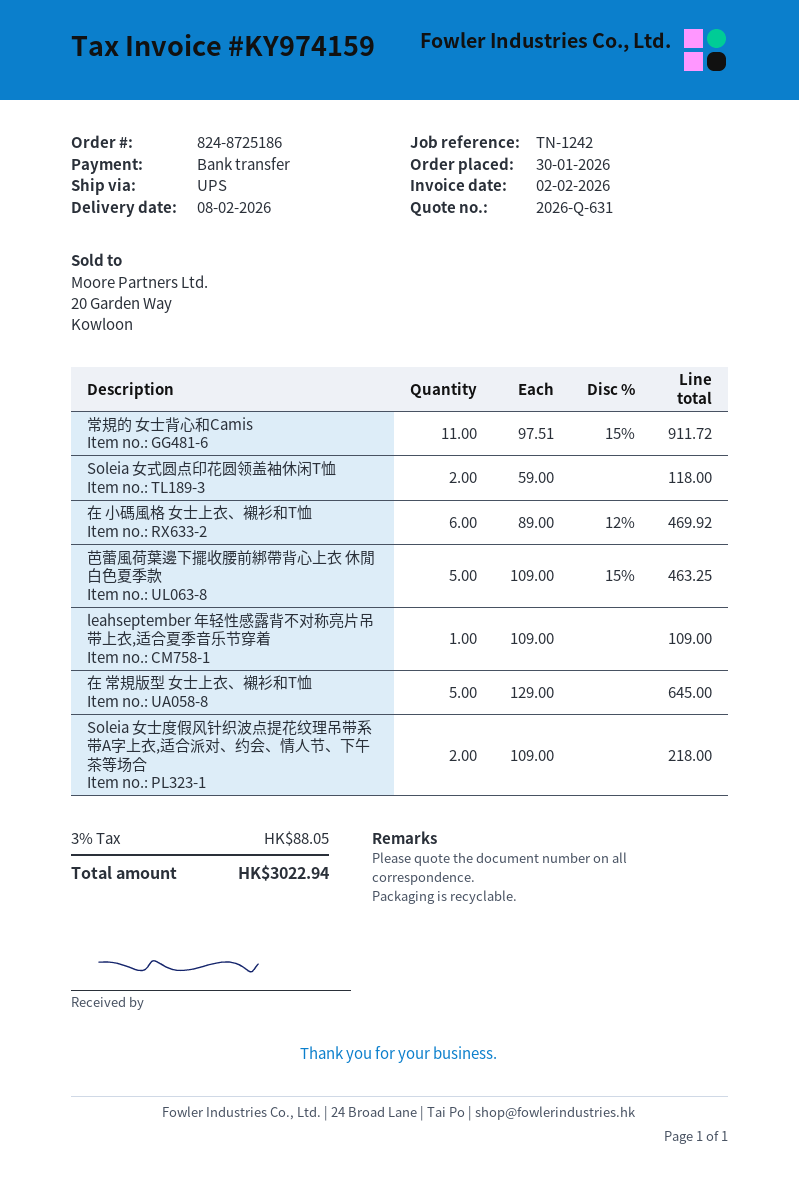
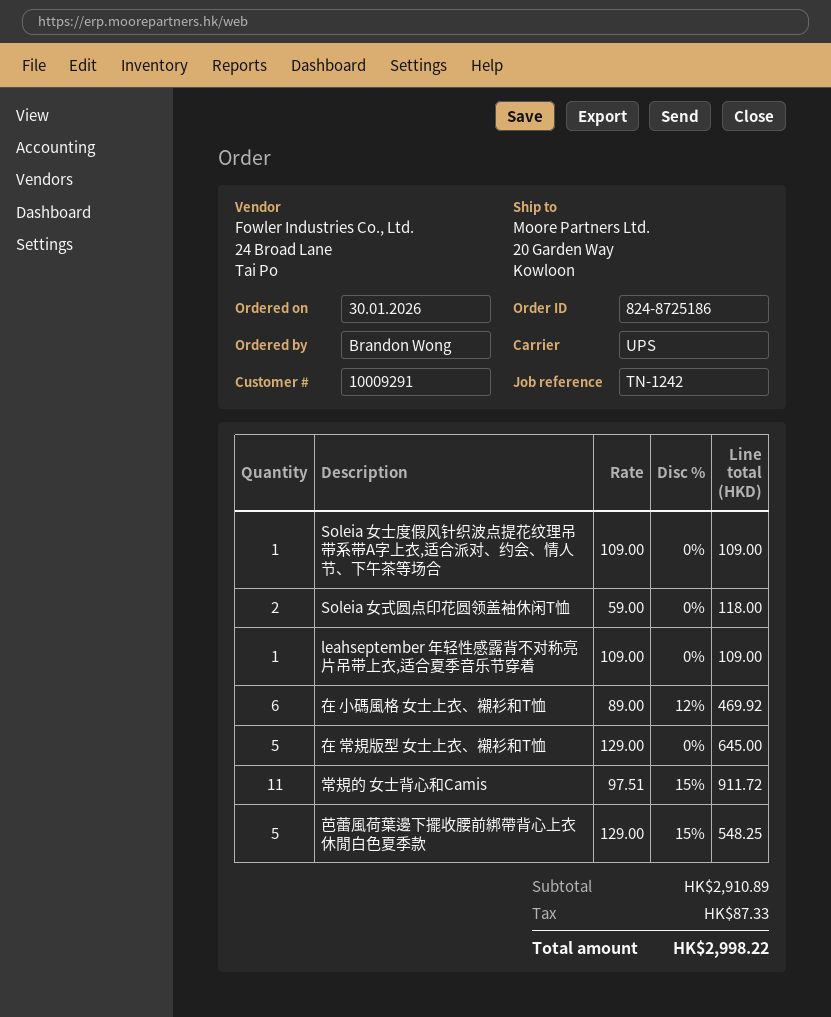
芭蕾風荷葉邊下擺收腰前綁帶背心上衣 休閒白色夏季款: 5 x 109.00 - 15% = 463.25 -> 5 x 129.00 - 15% = 548.25
Soleia 女士度假风针织波点提花纹理吊带系带A字上衣,适合派对、约会、情人节、下午茶等场合: 2 x 109.00 = 218.00 -> 1 x 109.00 = 109.00
tax: 88.05 -> 87.33
total: 3022.94 -> 2998.22

